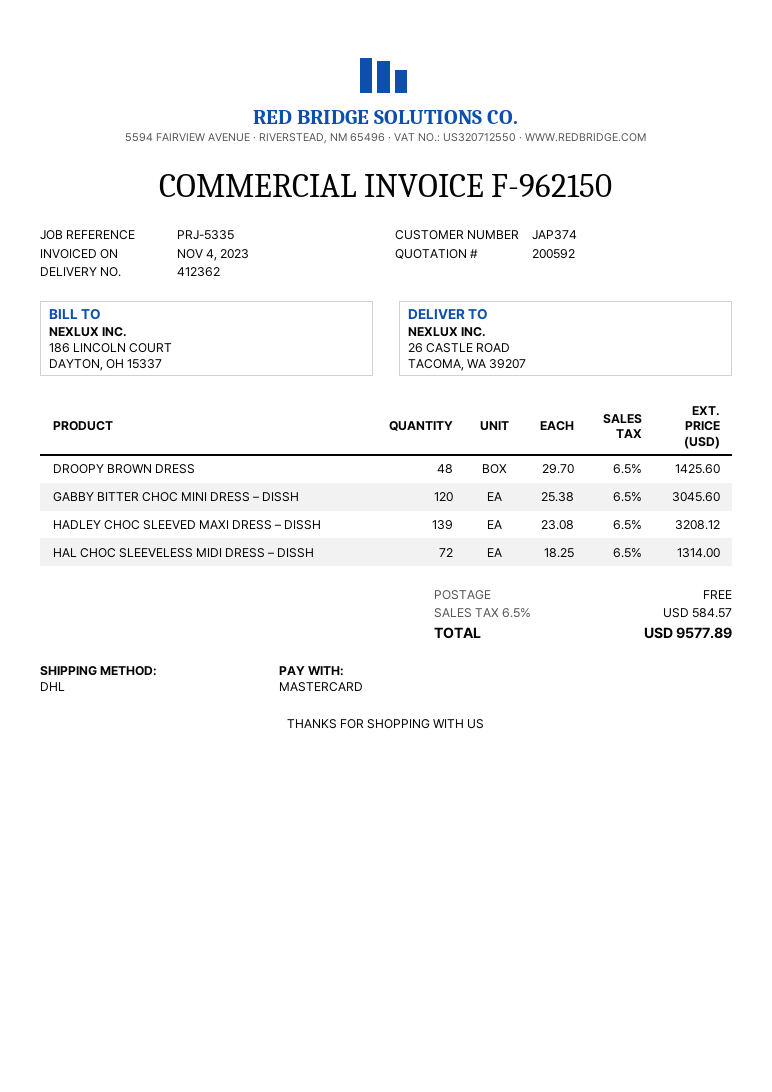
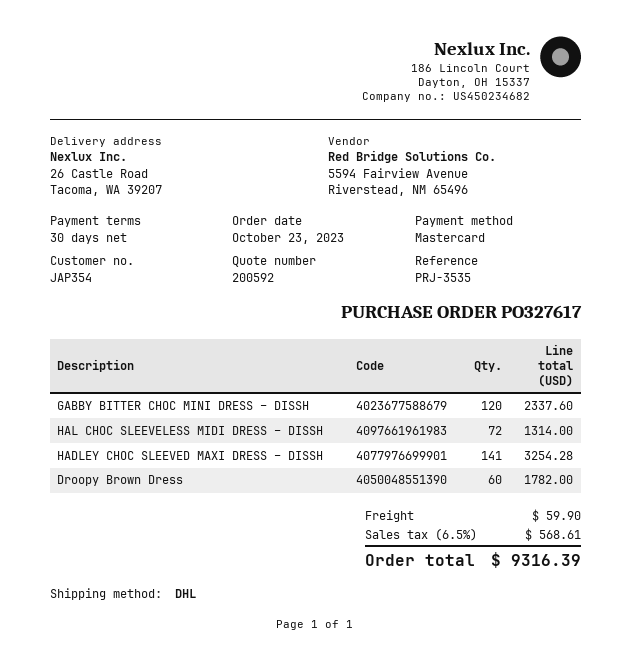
customer number: JAP374 -> JAP354
reference: PRJ-5335 -> PRJ-3535
DROOPY BROWN DRESS: 48 for 1425.60 -> 60 for 1782.00
GABBY BITTER CHOC MINI DRESS – DISSH: 120 for 3045.60 -> 120 for 2337.60
HADLEY CHOC SLEEVED MAXI DRESS – DISSH: 139 for 3208.12 -> 141 for 3254.28
shipping: 0.00 -> 59.90
tax: 6.5% = 584.57 -> 6.5% = 568.61
total: 9577.89 -> 9316.39

